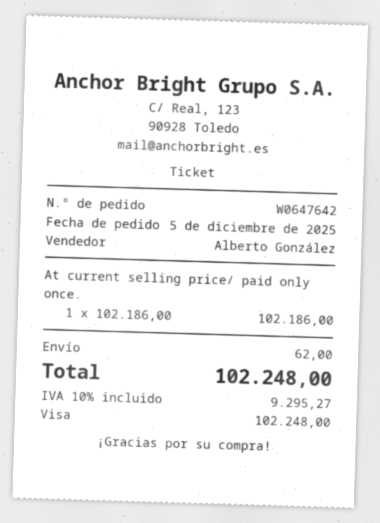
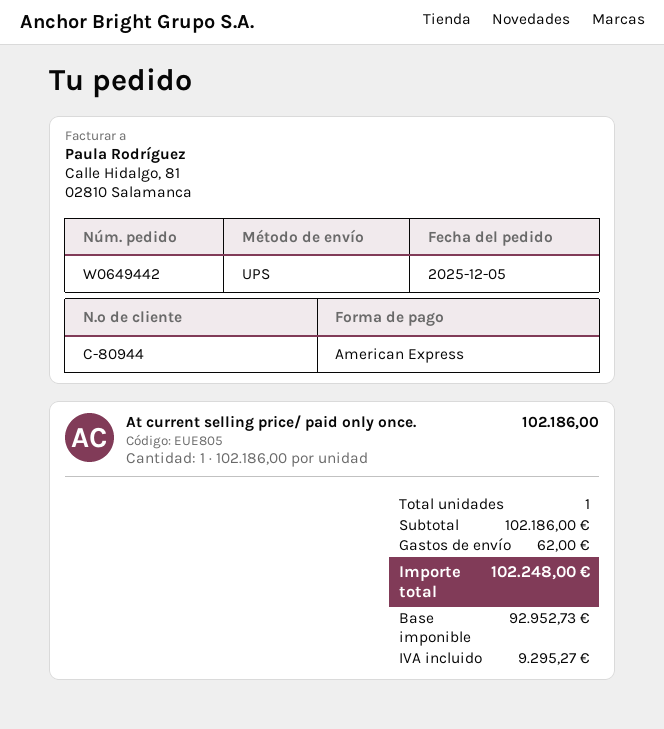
order number: W0647642 -> W0649442
payment method: Visa -> American Express

